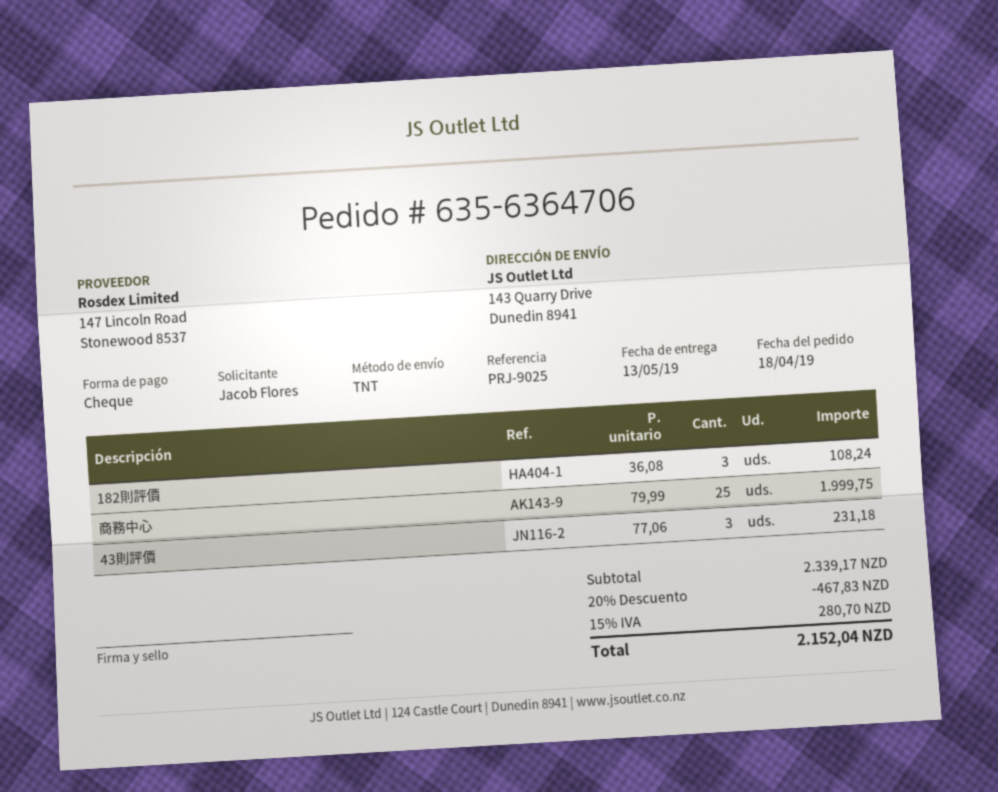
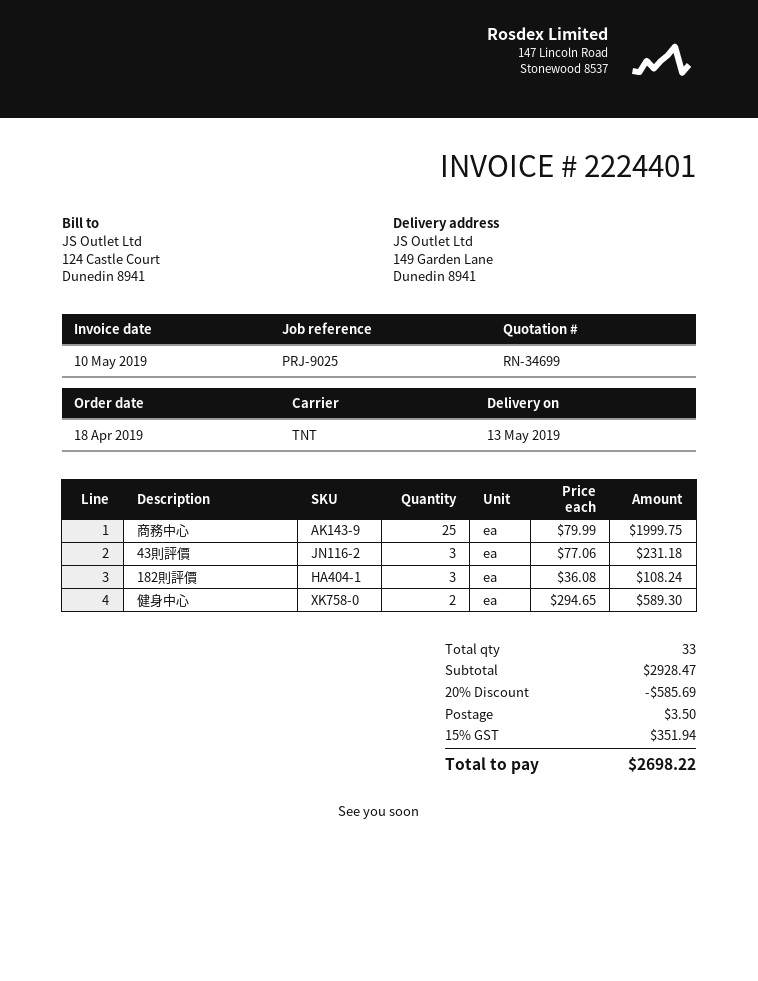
ship to: 143 Quarry Drive, Dunedin 8941 -> 149 Garden Lane, Dunedin 8941
健身中心: none -> 2 x 294.65 = 589.30
subtotal: 2339.17 -> 2928.47
discount: 20% = 467.83 -> 20% = 585.69
shipping: none -> 3.50
tax: 15% = 280.70 -> 15% = 351.94
total: 2152.04 -> 2698.22

